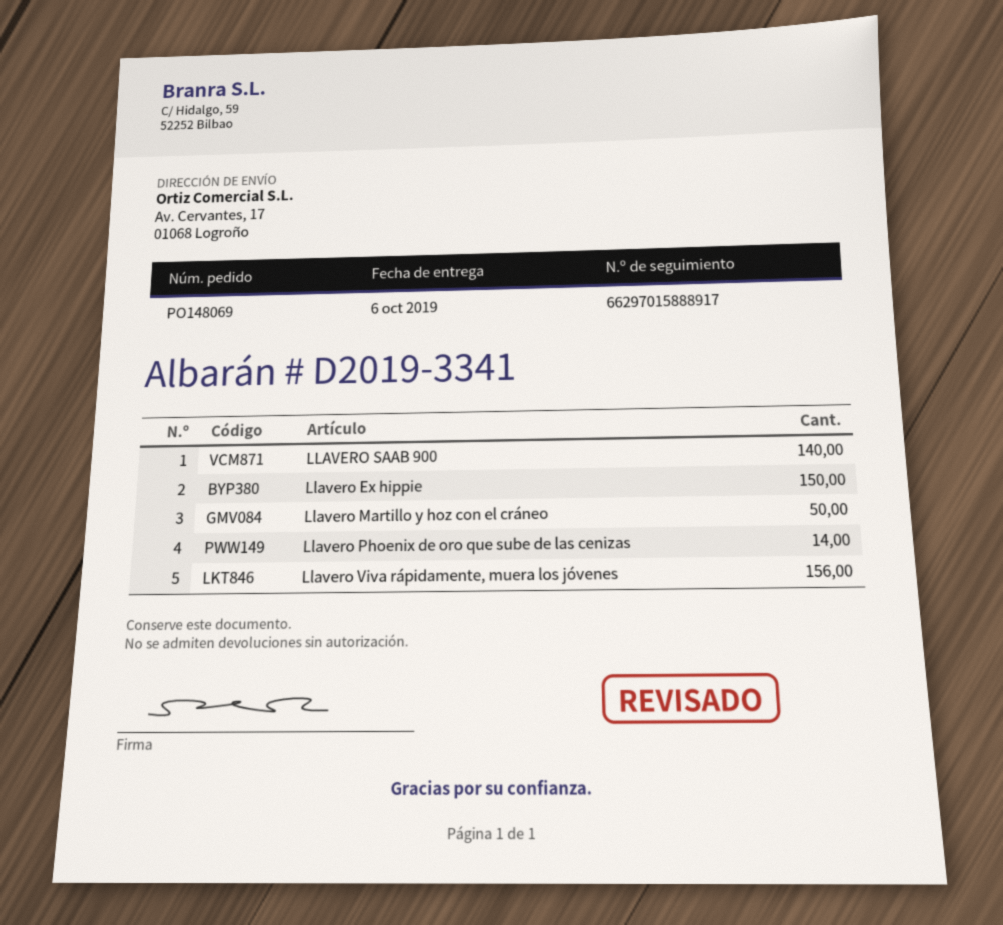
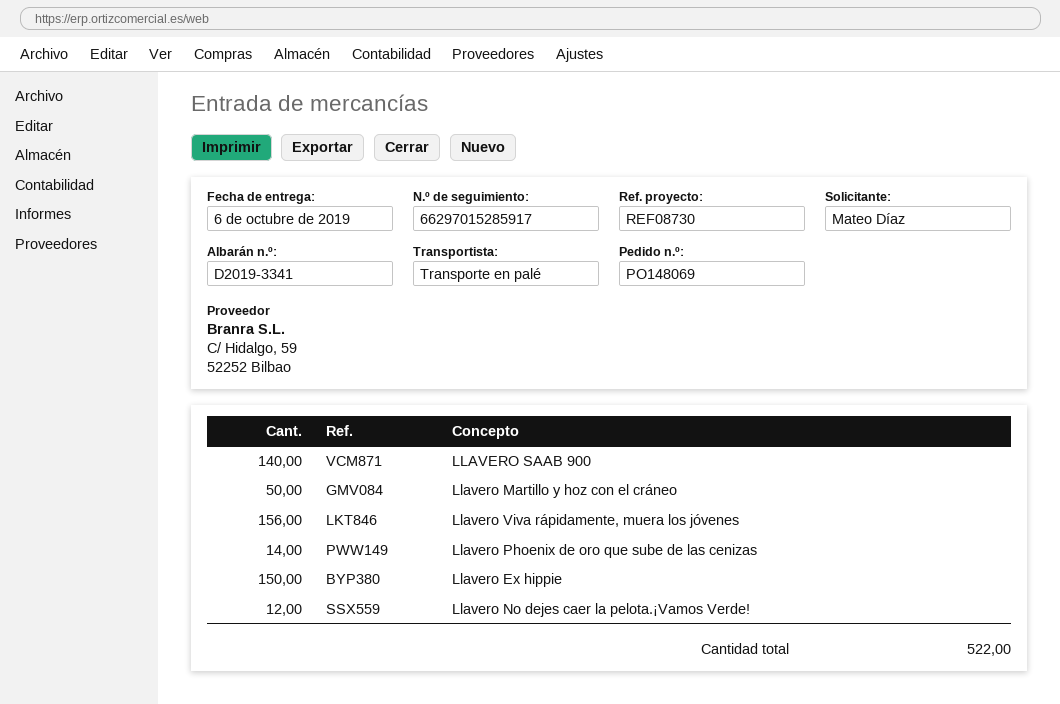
tracking number: 66297015888917 -> 66297015285917
Llavero No dejes caer la pelota.¡Vamos Verde!: none -> 12

